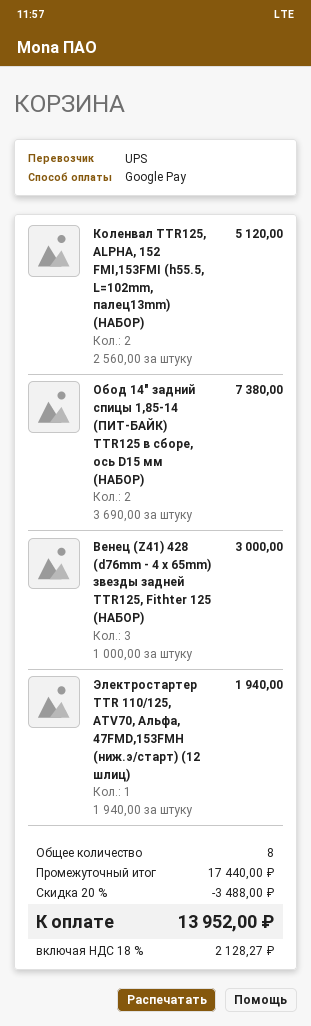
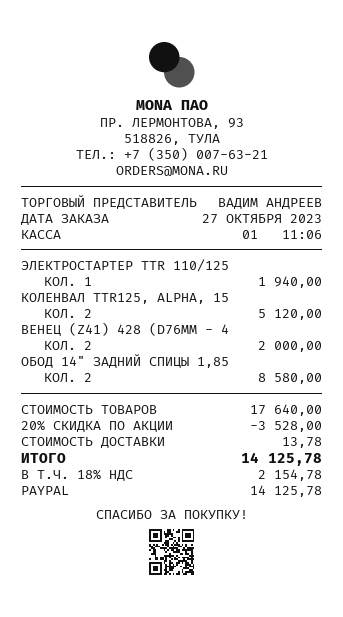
payment method: Google Pay -> PayPal
Обод 14" задний спицы 1,85-14 (ПИТ-БАЙК) TTR125 в сборе, ось D15 мм (НАБОР): 2 for 7380.00 -> 2 for 8580.00
Венец (Z41) 428 (d76mm - 4 x 65mm) звезды задней TTR125, Fithter 125 (НАБОР): 3 for 3000.00 -> 2 for 2000.00
subtotal: 17440.00 -> 17640.00
discount: 20% = 3488.00 -> 20% = 3528.00
shipping: none -> 13.78
tax: 18% = 2128.27 -> 18% = 2154.78
total: 13952.00 -> 14125.78

